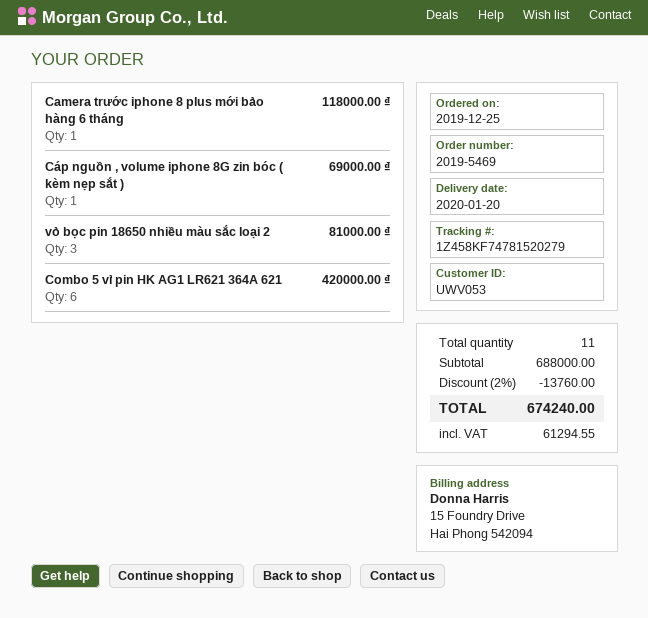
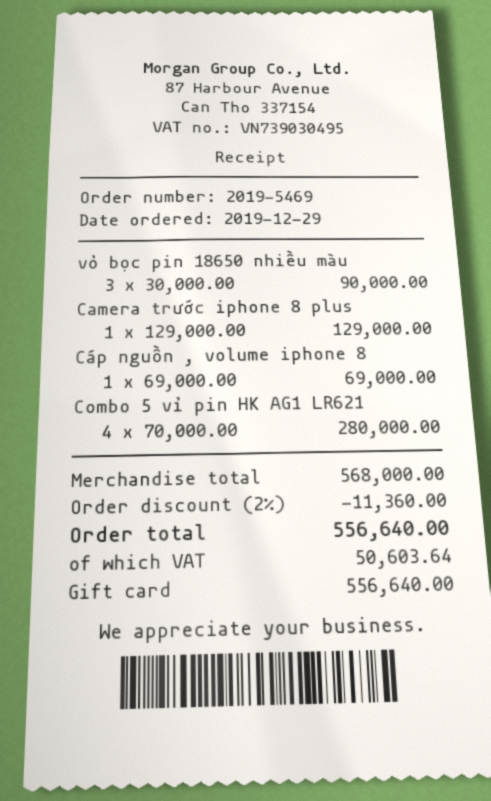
order date: 2019-12-25 -> 2019-12-29
Camera trước iphone 8 plus mới bảo hàng 6 tháng: 1 for 118000.00 -> 1 for 129000.00
vỏ bọc pin 18650 nhiều màu sắc loại 2: 3 for 81000.00 -> 3 for 90000.00
Combo 5 vỉ pin HK AG1 LR621 364A 621: 6 for 420000.00 -> 4 for 280000.00
subtotal: 688000.00 -> 568000.00
discount: 2% = 13760.00 -> 2% = 11360.00
tax: 61294.55 -> 50603.64
total: 674240.00 -> 556640.00

